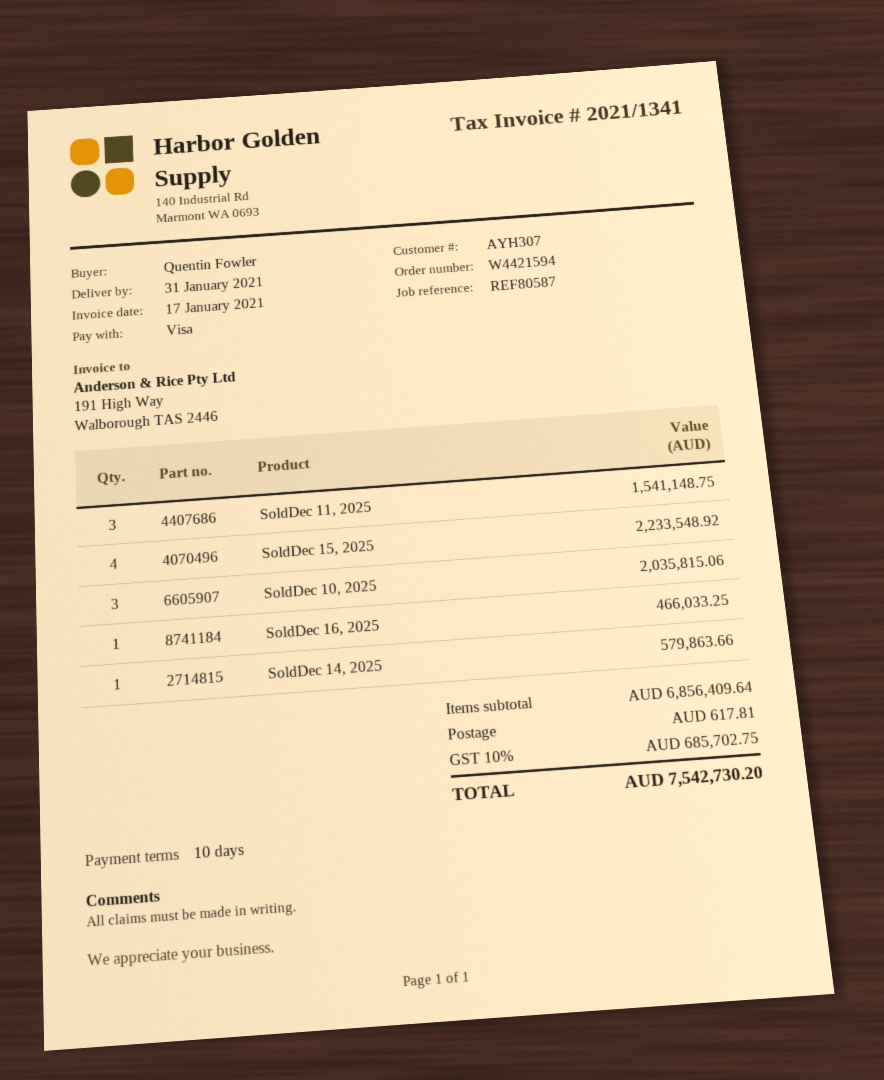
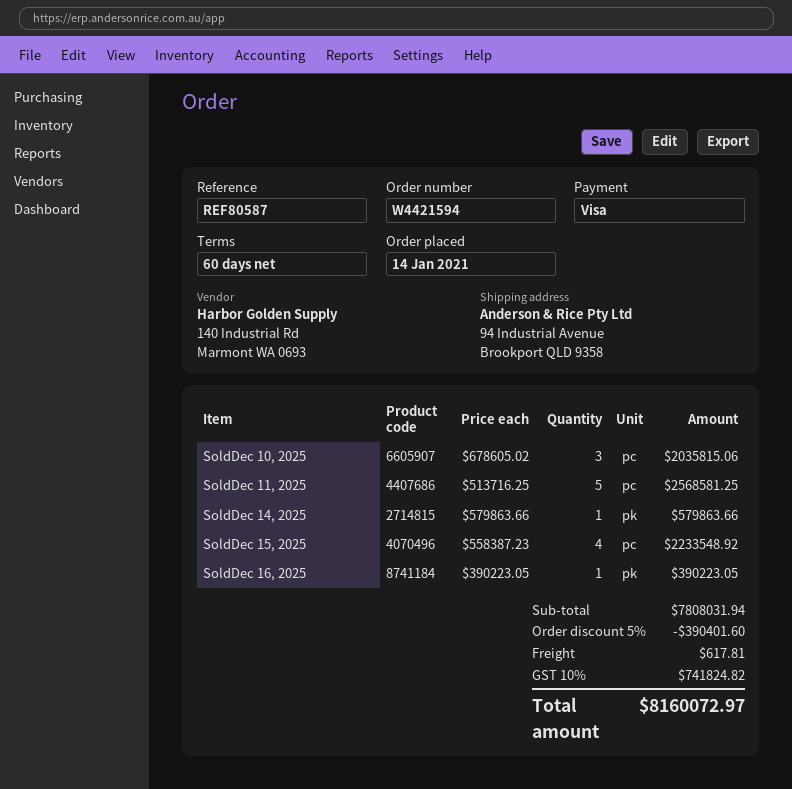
payment terms: 10 days -> 60 days
SoldDec 11, 2025: 3 for 1541148.75 -> 5 for 2568581.25
SoldDec 16, 2025: 1 for 466033.25 -> 1 for 390223.05
subtotal: 6856409.64 -> 7808031.94
discount: none -> 5% = 390401.60
tax: 10% = 685702.75 -> 10% = 741824.82
total: 7542730.20 -> 8160072.97

